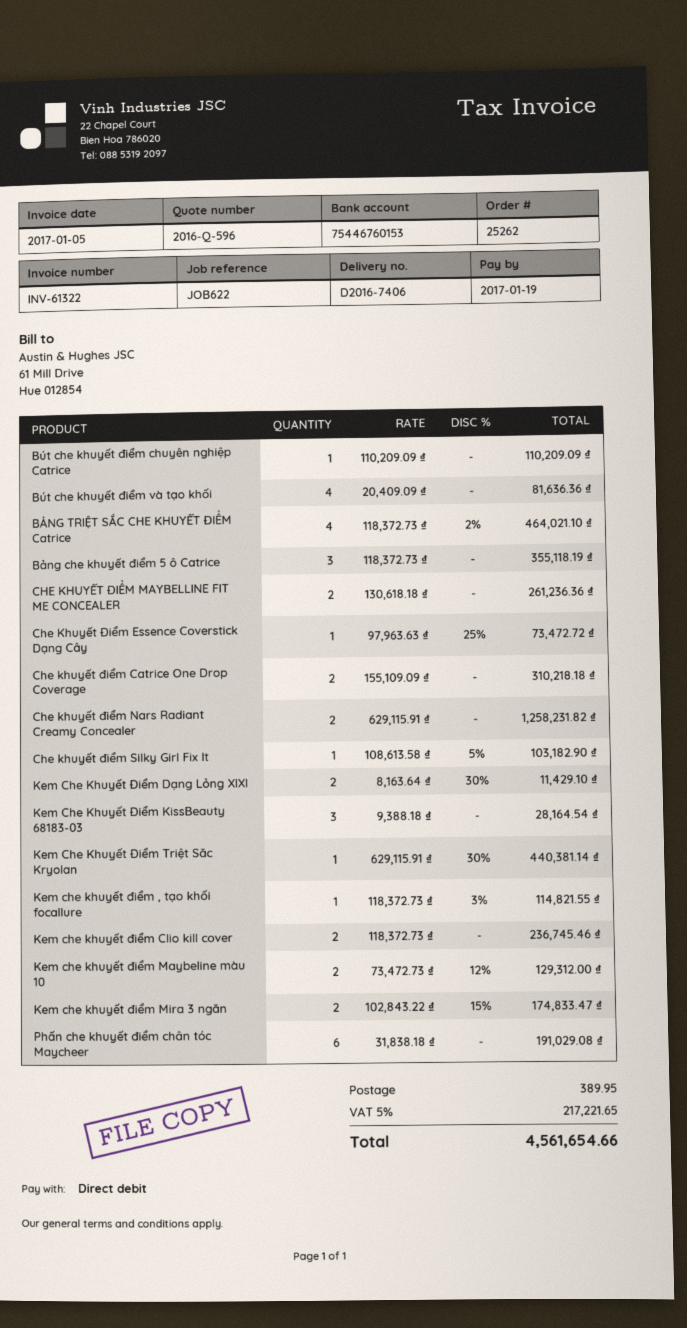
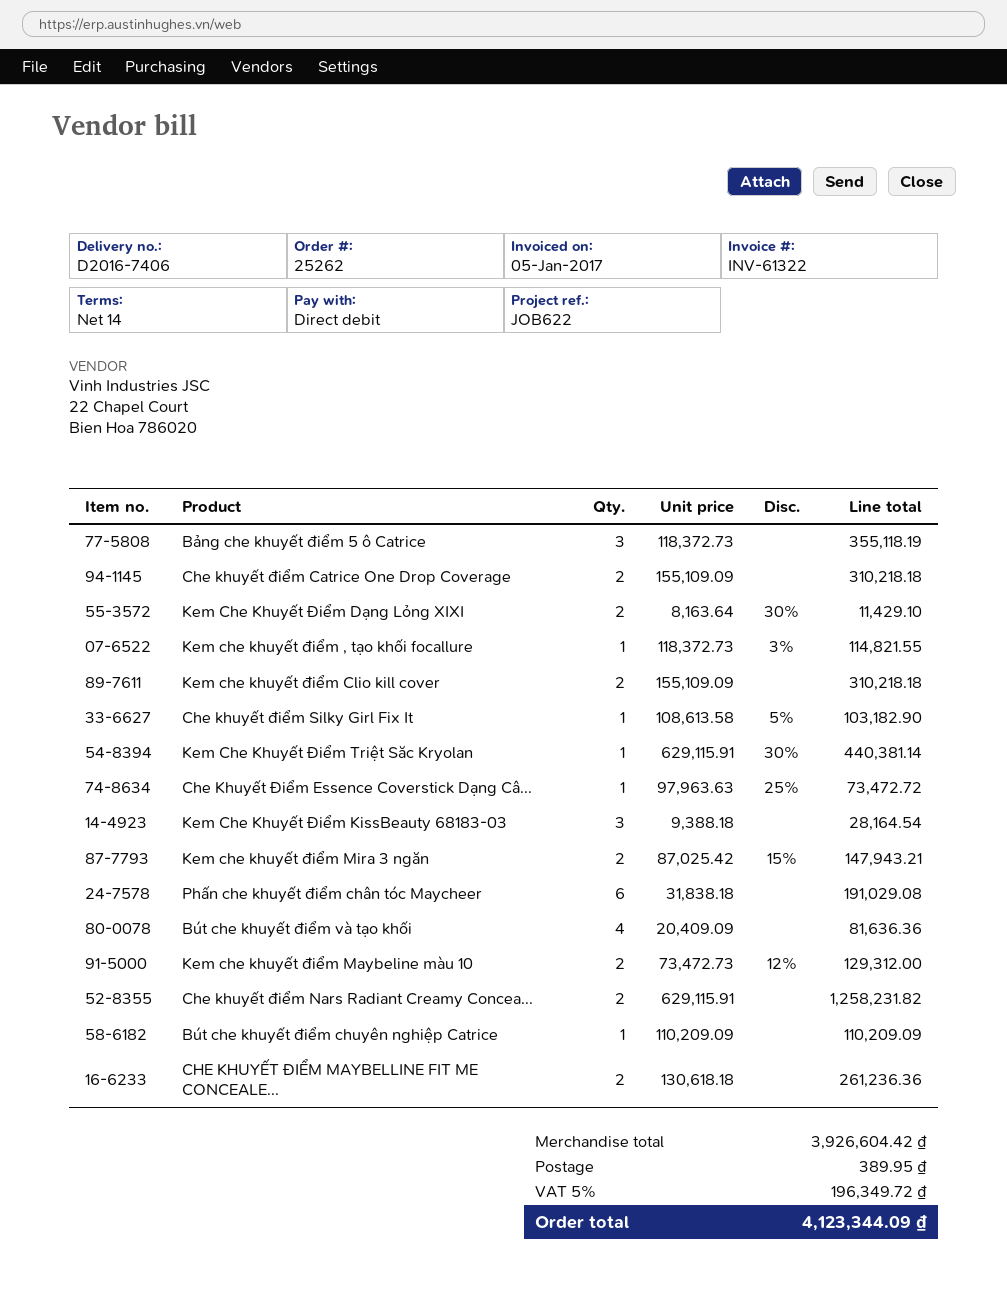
BẢNG TRIỆT SẮC CHE KHUYẾT ĐIỂM Catrice: 4 x 118372.73 - 2% = 464021.10 -> none
Kem che khuyết điểm Clio kill cover: 2 x 118372.73 = 236745.46 -> 2 x 155109.09 = 310218.18
Kem che khuyết điểm Mira 3 ngăn: 2 x 102843.22 - 15% = 174833.47 -> 2 x 87025.42 - 15% = 147943.21
tax: 5% = 217221.65 -> 5% = 196349.72
total: 4561654.66 -> 4123344.09

